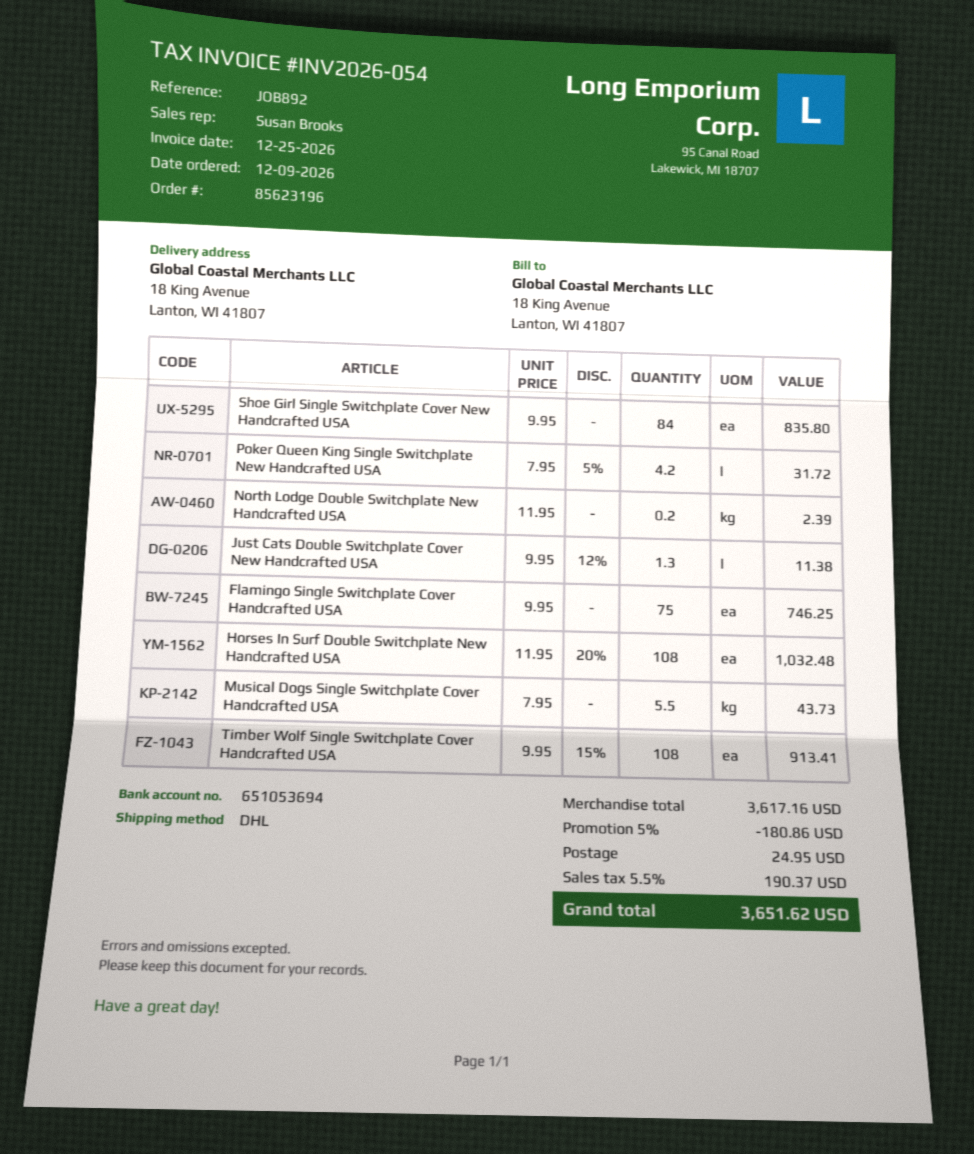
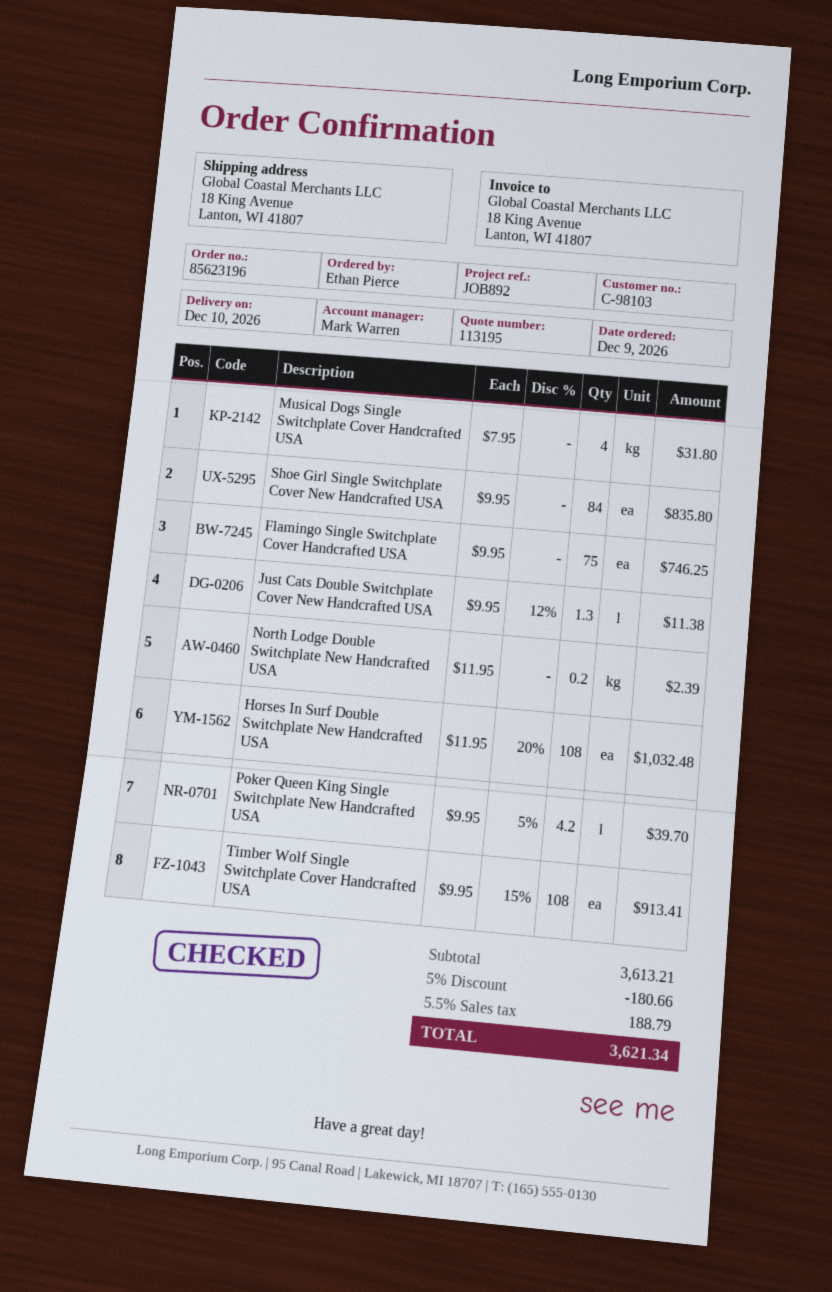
sales rep: Susan Brooks -> Mark Warren
Poker Queen King Single Switchplate New Handcrafted USA: 4.2 x 7.95 - 5% = 31.72 -> 4.2 x 9.95 - 5% = 39.70
Musical Dogs Single Switchplate Cover Handcrafted USA: 5.5 x 7.95 = 43.73 -> 4 x 7.95 = 31.80
subtotal: 3617.16 -> 3613.21
discount: 5% = 180.86 -> 5% = 180.66
shipping: 24.95 -> none
tax: 5.5% = 190.37 -> 5.5% = 188.79
total: 3651.62 -> 3621.34

